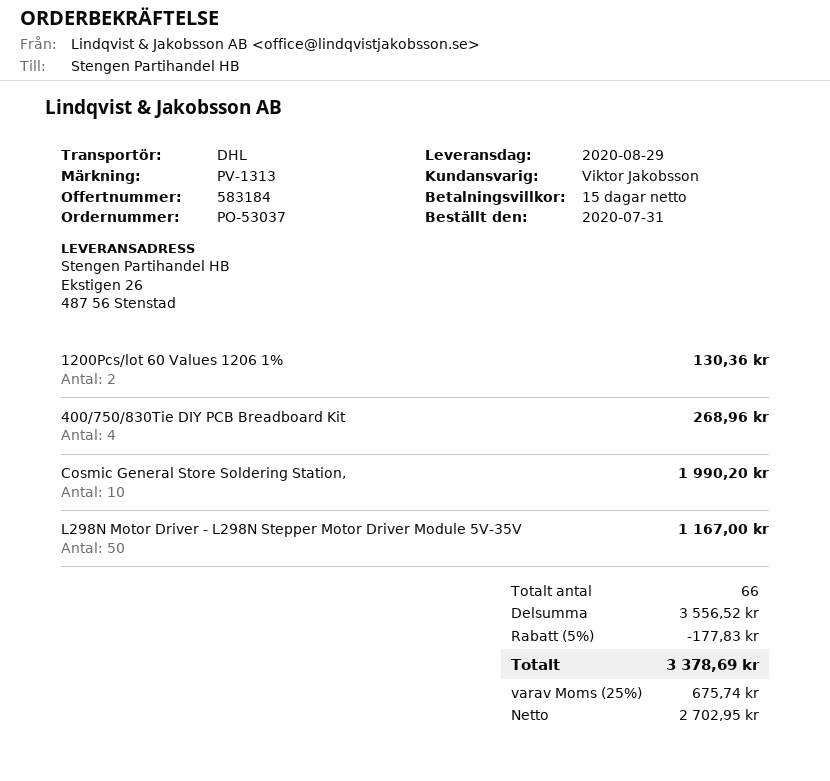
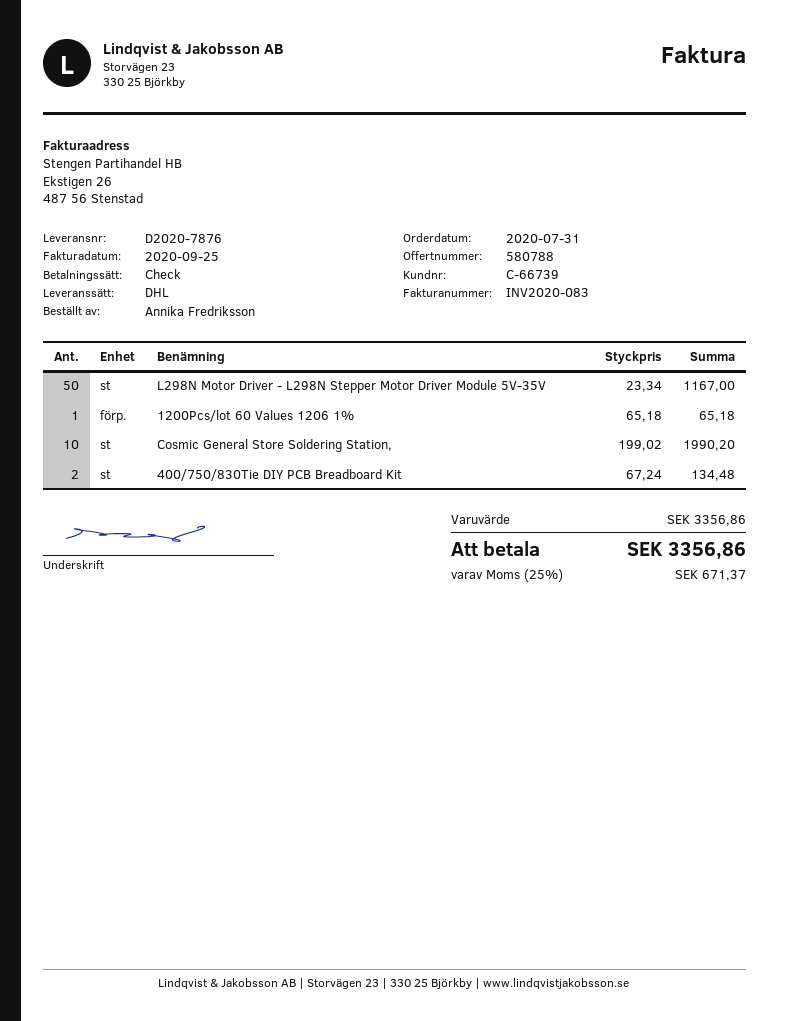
quote number: 583184 -> 580788
1200Pcs/lot 60 Values 1206 1%: 2 for 130.36 -> 1 for 65.18
400/750/830Tie DIY PCB Breadboard Kit: 4 for 268.96 -> 2 for 134.48
subtotal: 3556.52 -> 3356.86
discount: 5% = 177.83 -> none
tax: 25% = 675.74 -> 25% = 671.37
total: 3378.69 -> 3356.86

